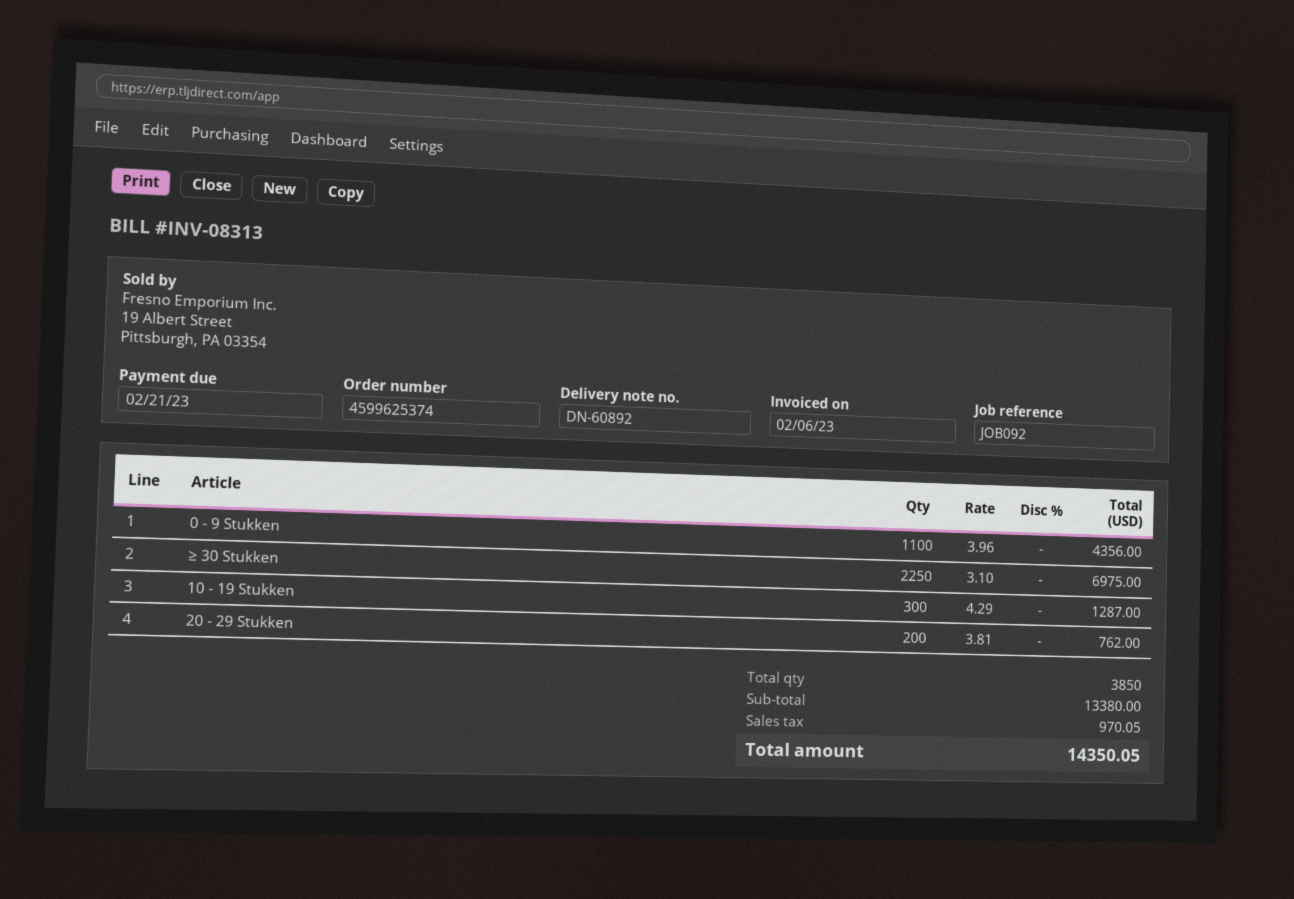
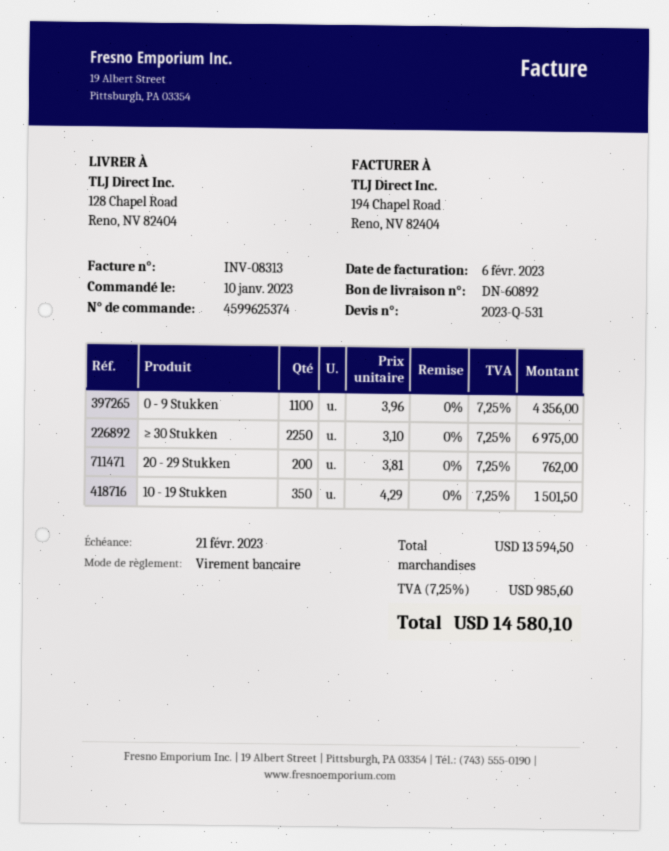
10 - 19 Stukken: 300 x 4.29 = 1287.00 -> 350 x 4.29 = 1501.50
subtotal: 13380.00 -> 13594.50
tax: 970.05 -> 985.60
total: 14350.05 -> 14580.10

